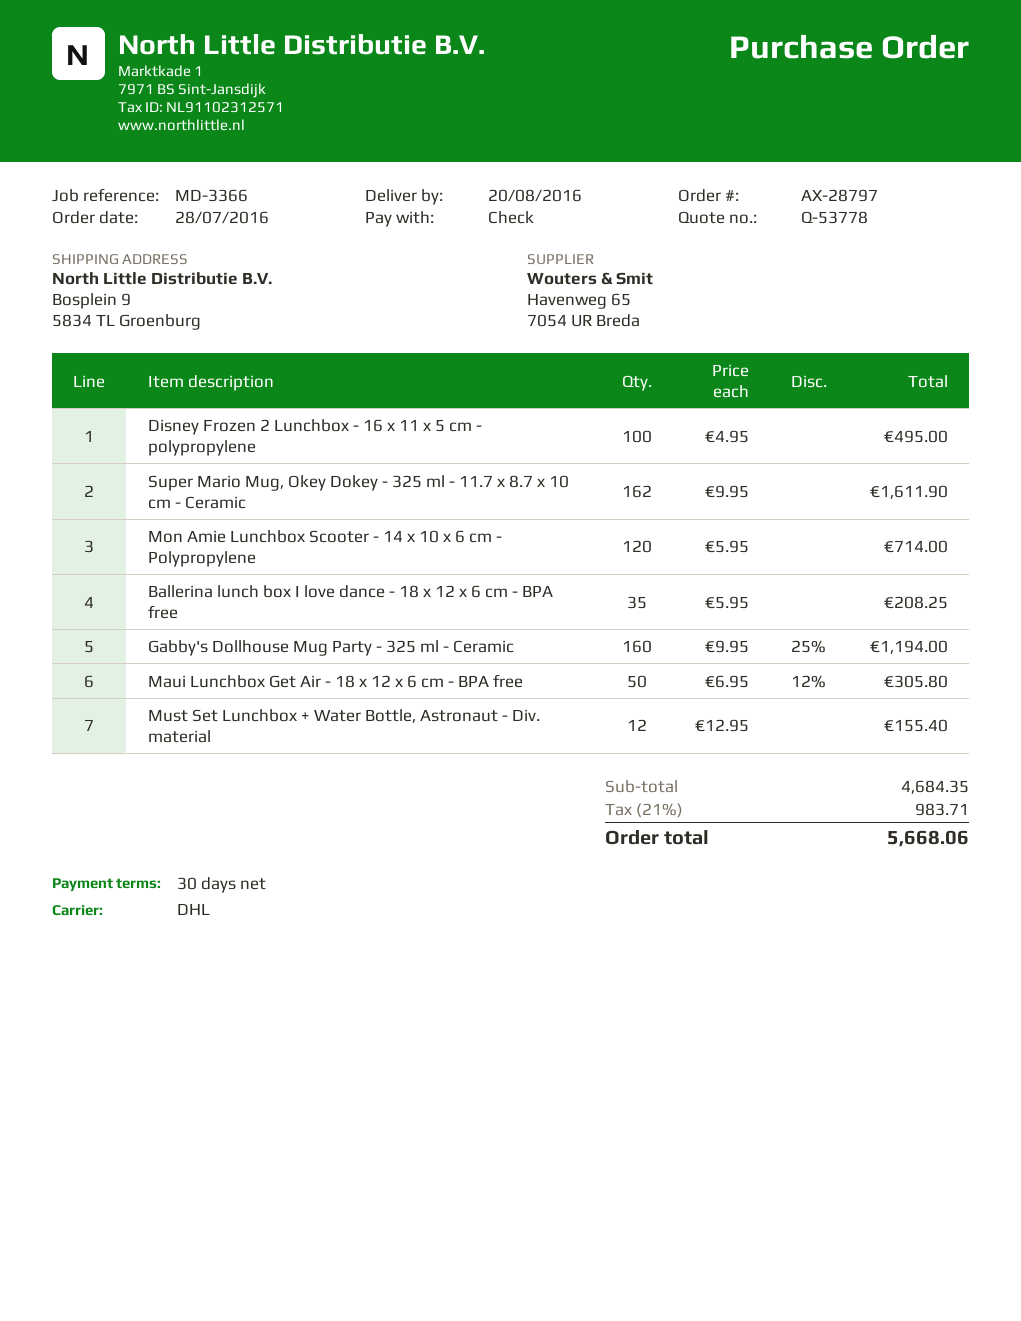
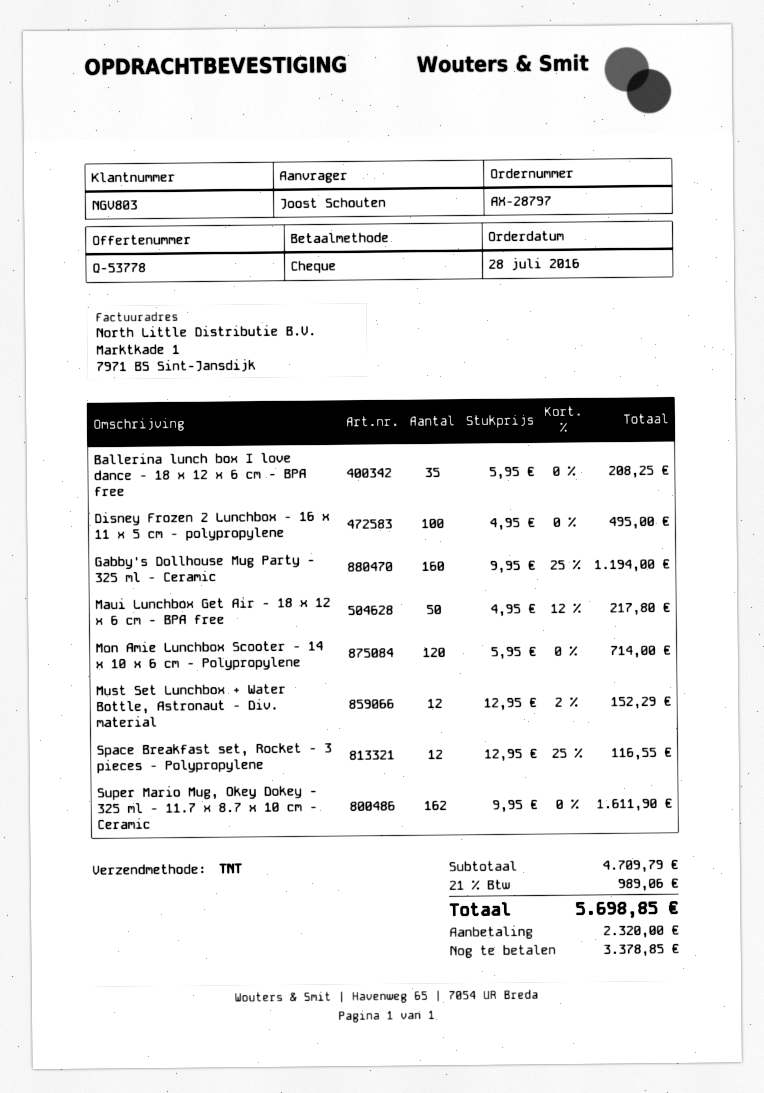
shipping method: DHL -> TNT
Maui Lunchbox Get Air - 18 x 12 x 6 cm - BPA free: 50 x 6.95 - 12% = 305.80 -> 50 x 4.95 - 12% = 217.80
Must Set Lunchbox + Water Bottle, Astronaut - Div. material: 12 x 12.95 = 155.40 -> 12 x 12.95 - 2% = 152.29
Space Breakfast set, Rocket - 3 pieces - Polypropylene: none -> 12 x 12.95 - 25% = 116.55
subtotal: 4684.35 -> 4709.79
tax: 21% = 983.71 -> 21% = 989.06
total: 5668.06 -> 5698.85

